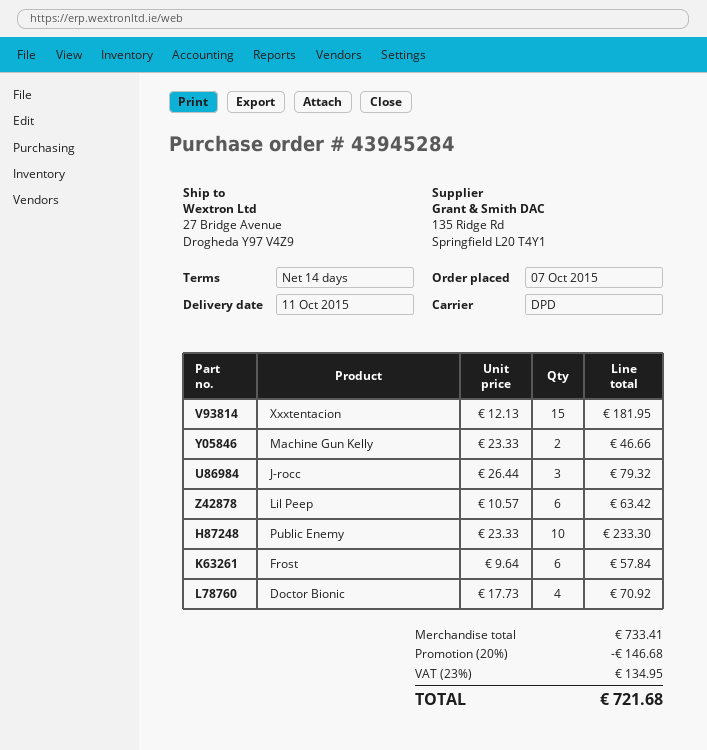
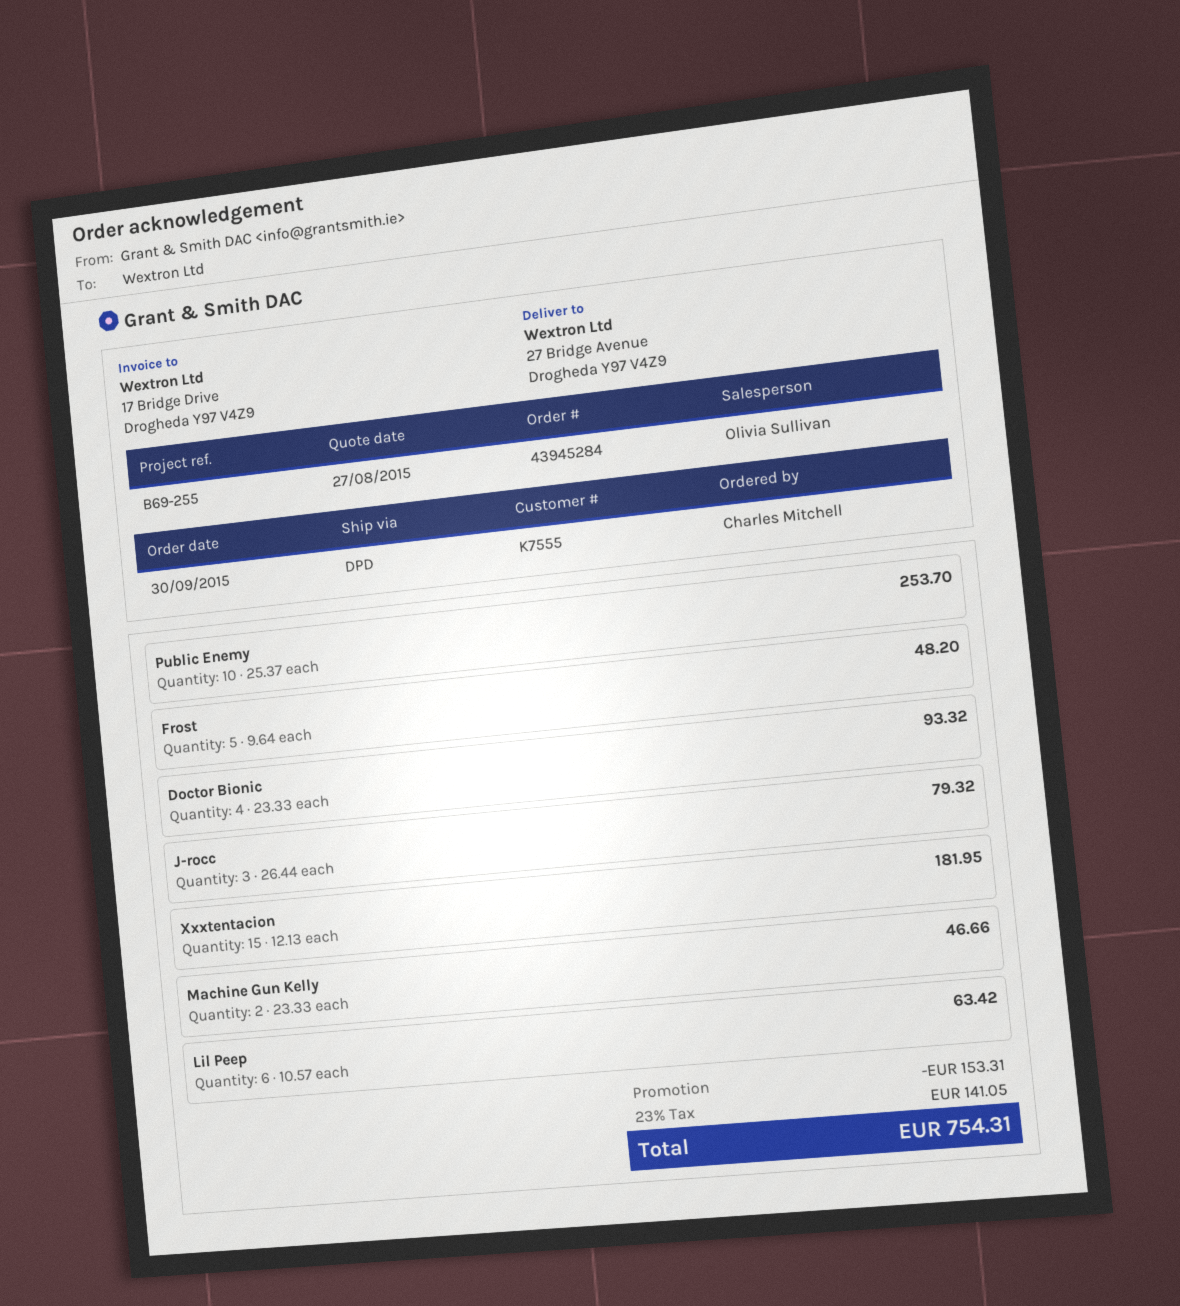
order date: 2015-10-07 -> 2015-09-30
Public Enemy: 10 x 23.33 = 233.30 -> 10 x 25.37 = 253.70
Frost: 6 x 9.64 = 57.84 -> 5 x 9.64 = 48.20
Doctor Bionic: 4 x 17.73 = 70.92 -> 4 x 23.33 = 93.32
discount: 146.68 -> 153.31
tax: 23% = 134.95 -> 23% = 141.05
total: 721.68 -> 754.31

